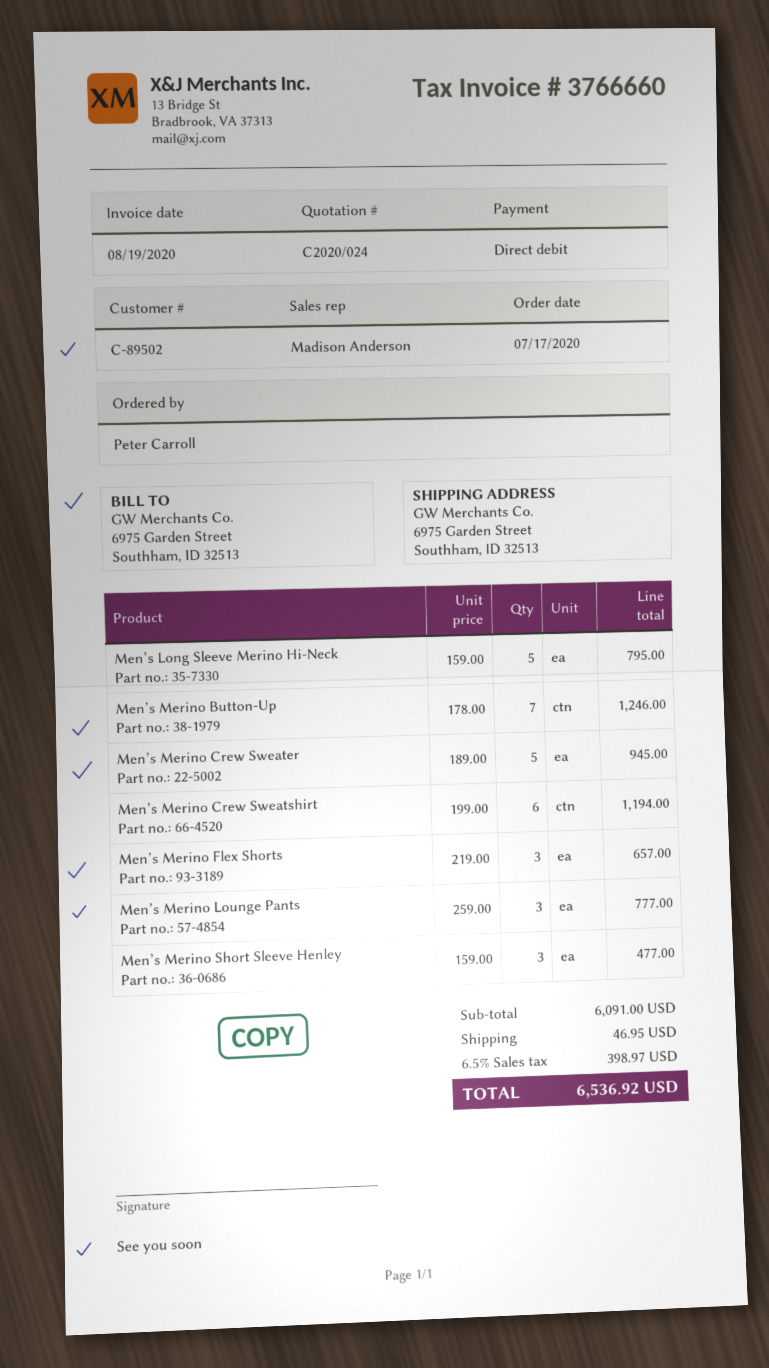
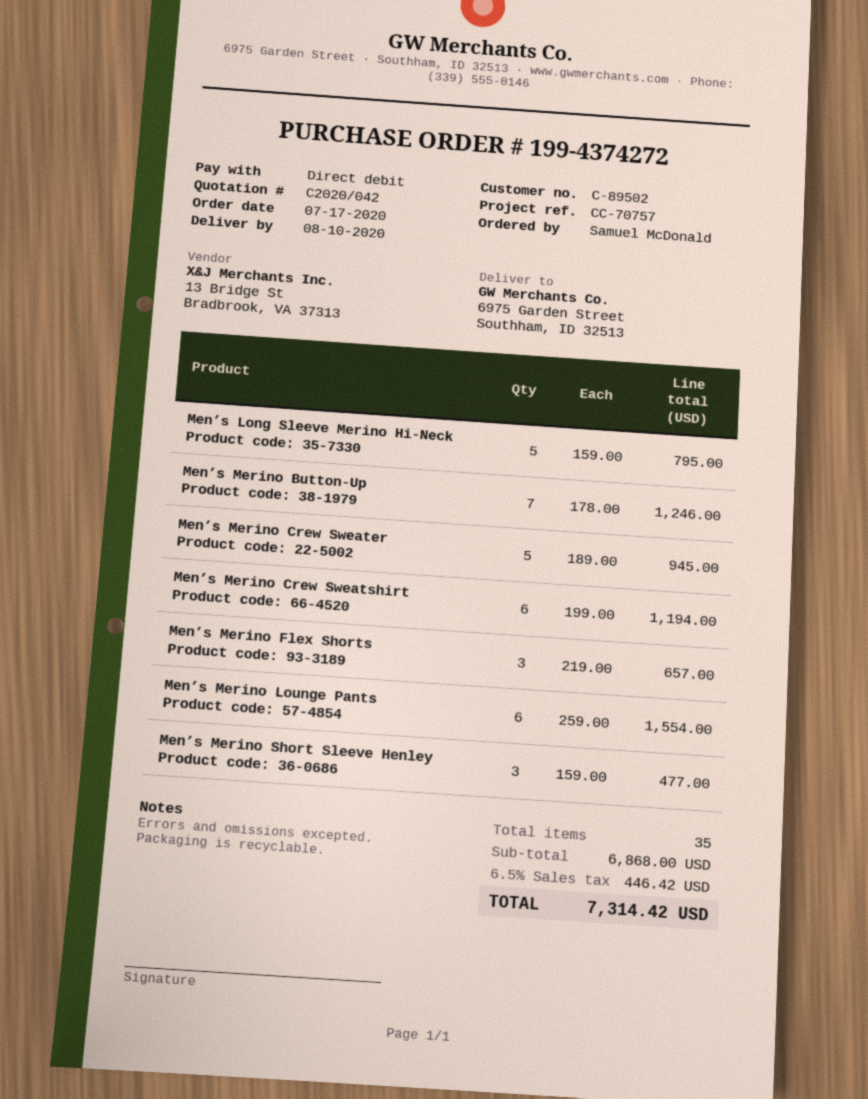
quote number: C2020/024 -> C2020/042
ordered by: Peter Carroll -> Samuel McDonald
Men’s Merino Lounge Pants: 3 x 259.00 = 777.00 -> 6 x 259.00 = 1554.00
subtotal: 6091.00 -> 6868.00
shipping: 46.95 -> none
tax: 6.5% = 398.97 -> 6.5% = 446.42
total: 6536.92 -> 7314.42

